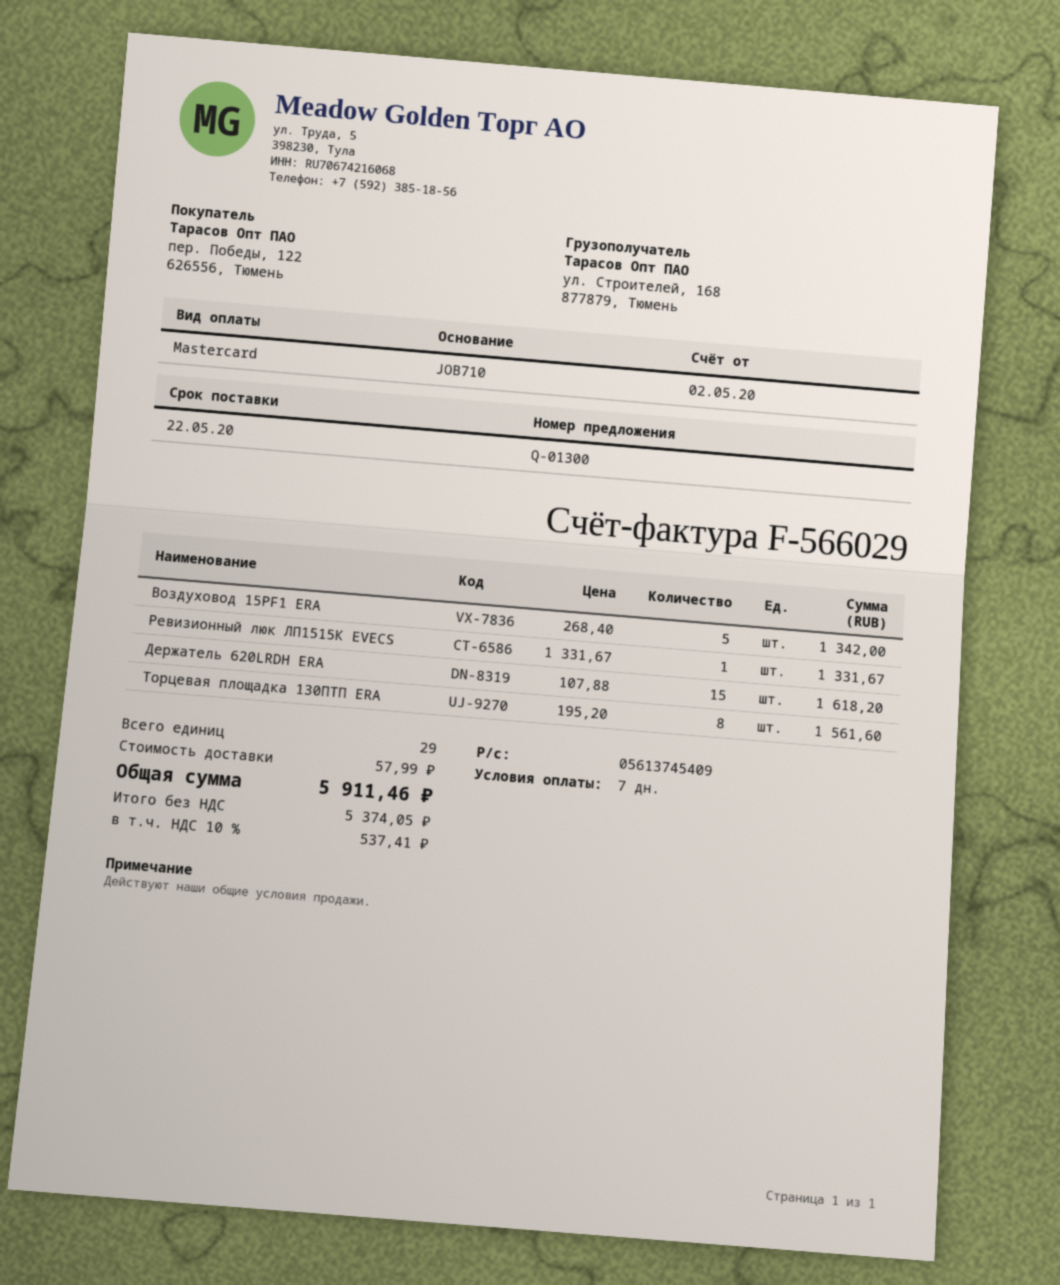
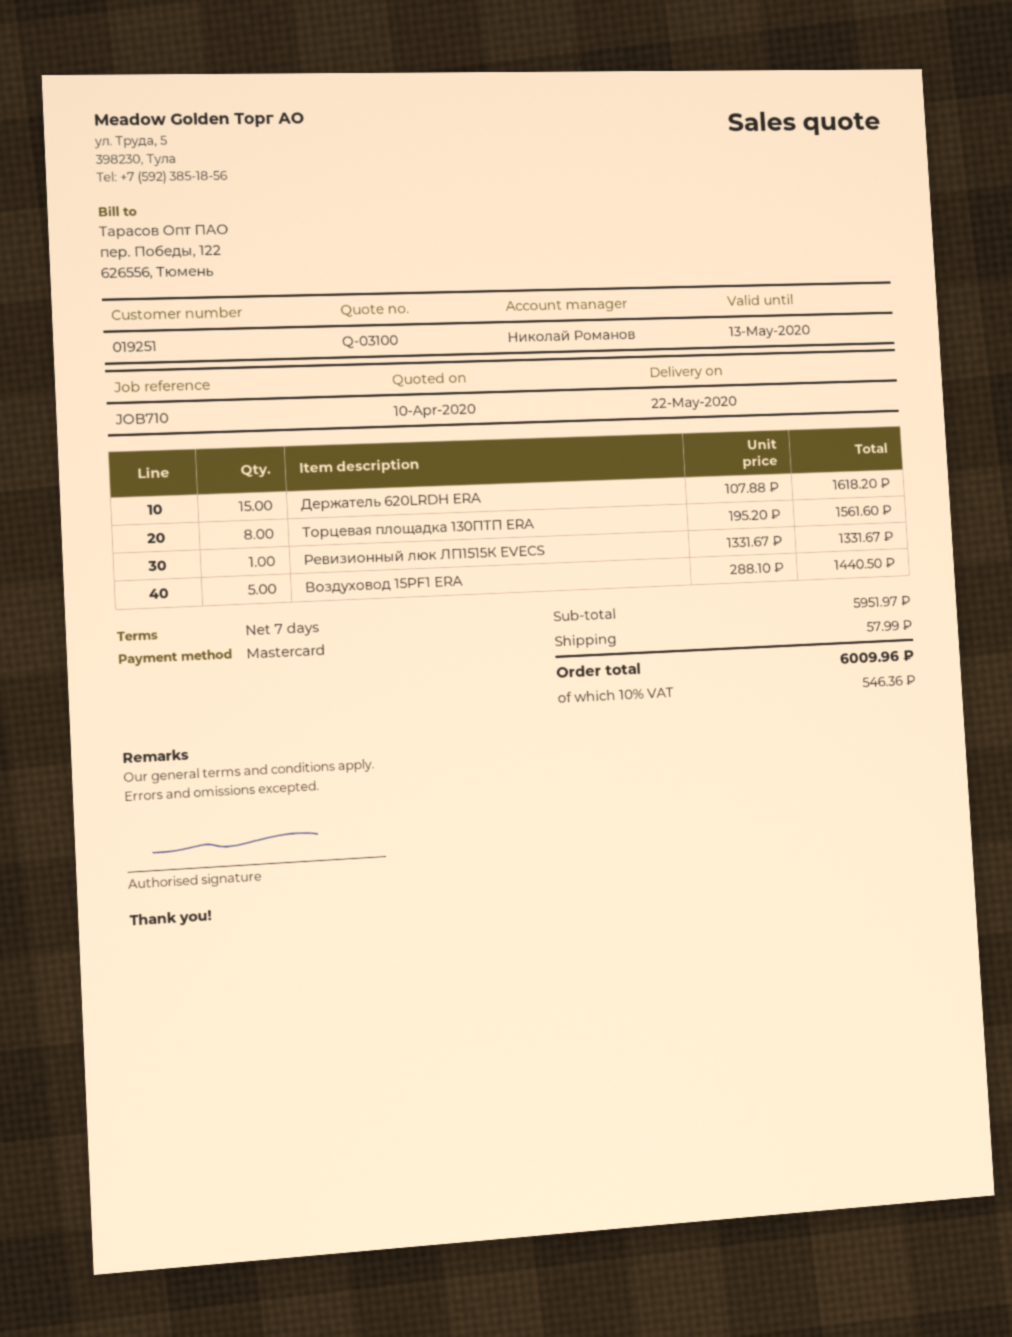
quote number: Q-01300 -> Q-03100
Воздуховод 15PF1 ERA: 5 x 268.40 = 1342.00 -> 5 x 288.10 = 1440.50
tax: 10% = 537.41 -> 10% = 546.36
total: 5911.46 -> 6009.96

